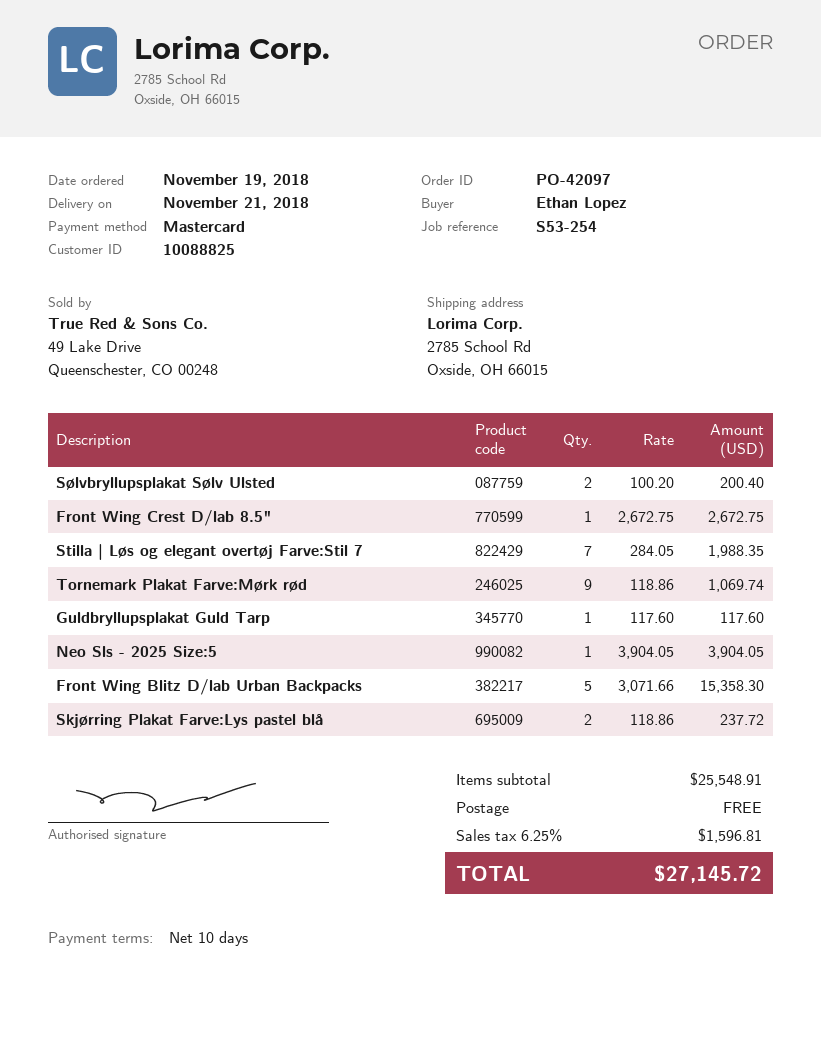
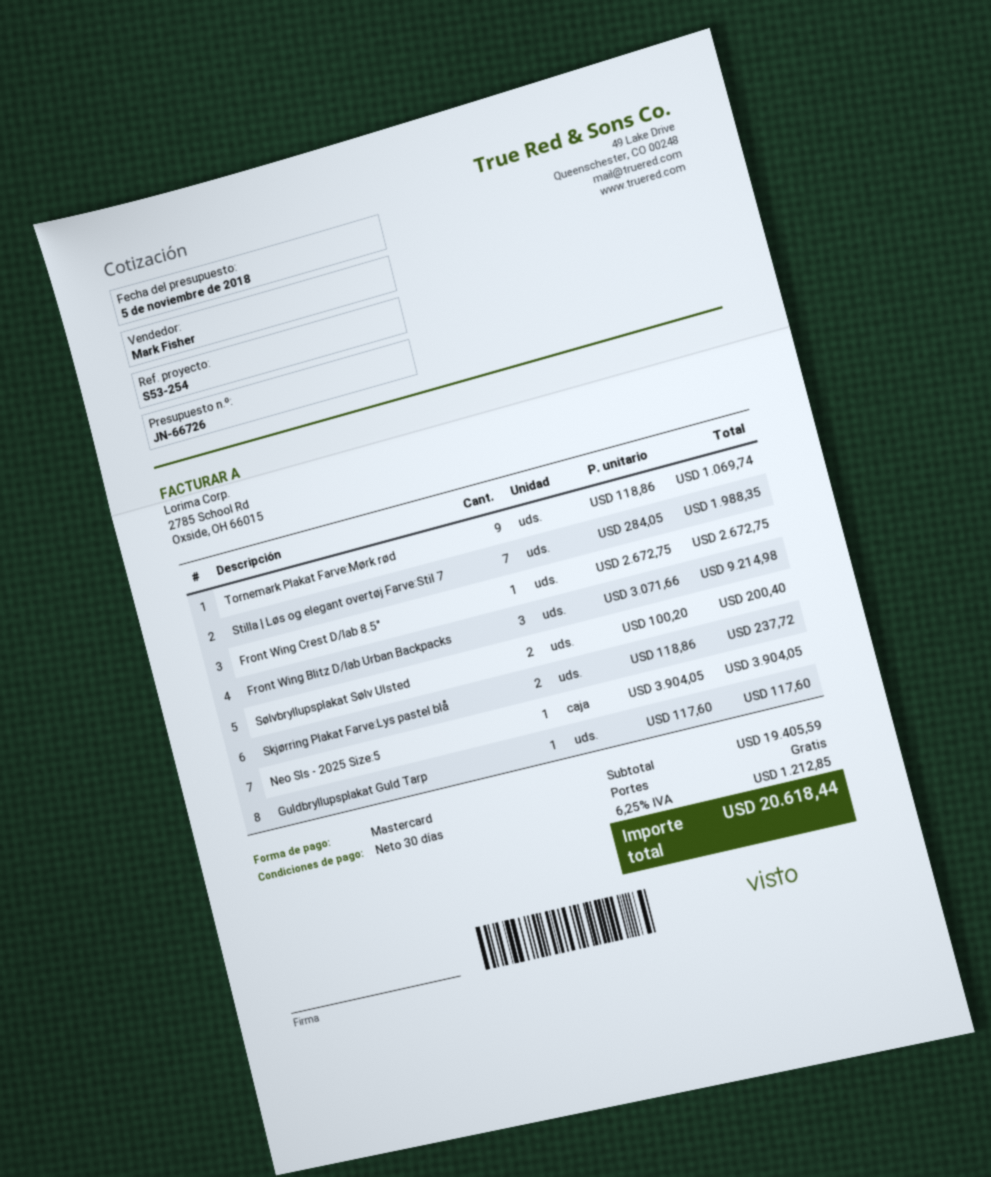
payment terms: 10 days -> 30 days
Front Wing Blitz D/lab Urban Backpacks: 5 x 3071.66 = 15358.30 -> 3 x 3071.66 = 9214.98
subtotal: 25548.91 -> 19405.59
tax: 6.25% = 1596.81 -> 6.25% = 1212.85
total: 27145.72 -> 20618.44

